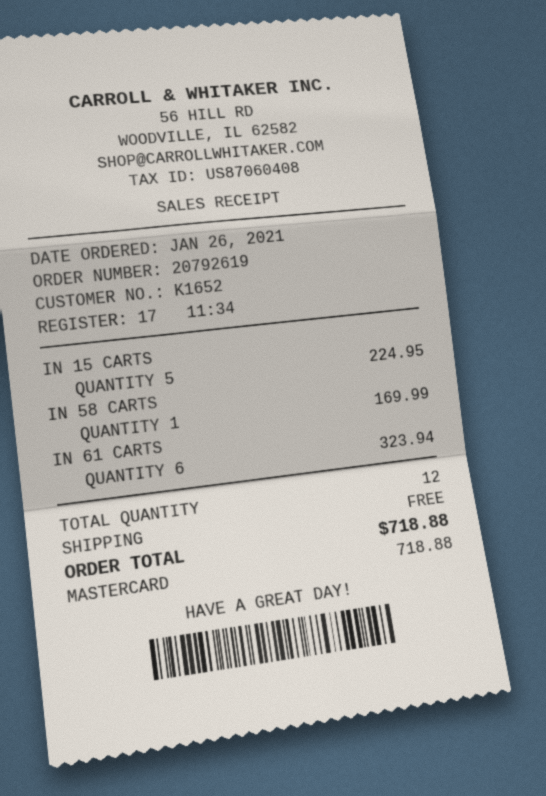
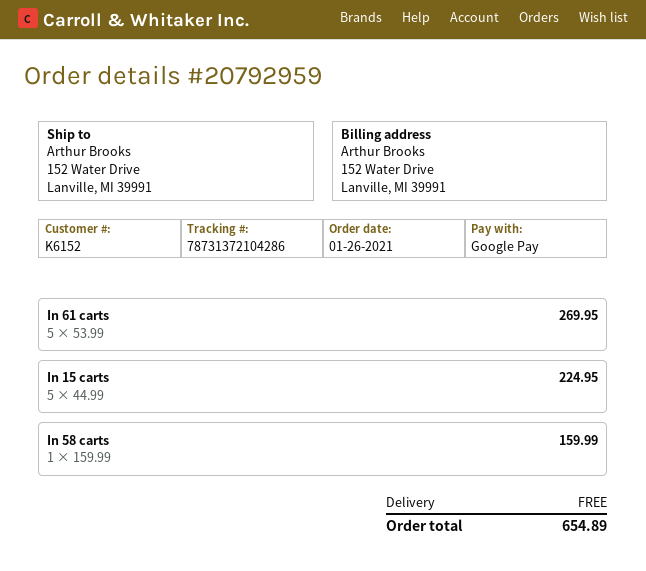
order number: 20792619 -> 20792959
customer number: K1652 -> K6152
payment method: Mastercard -> Google Pay
IN 58 CARTS: 1 for 169.99 -> 1 for 159.99
IN 61 CARTS: 6 for 323.94 -> 5 for 269.95
total: 718.88 -> 654.89

